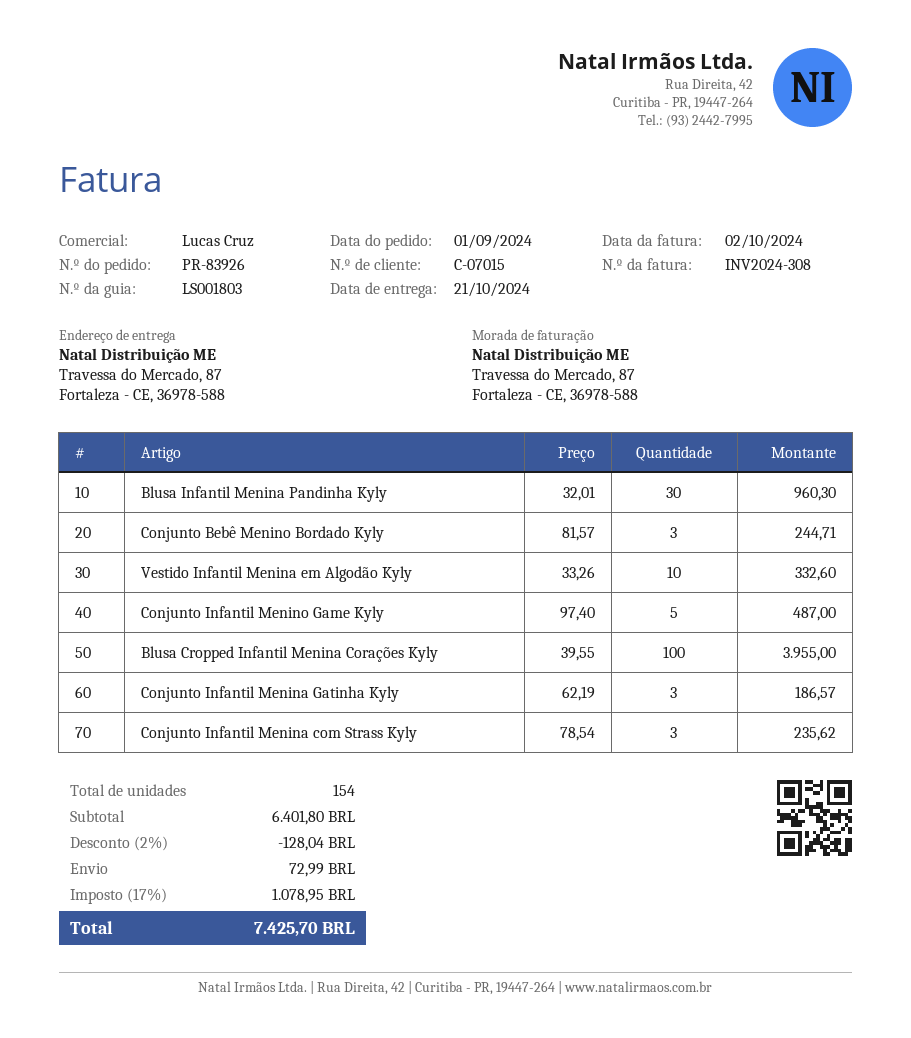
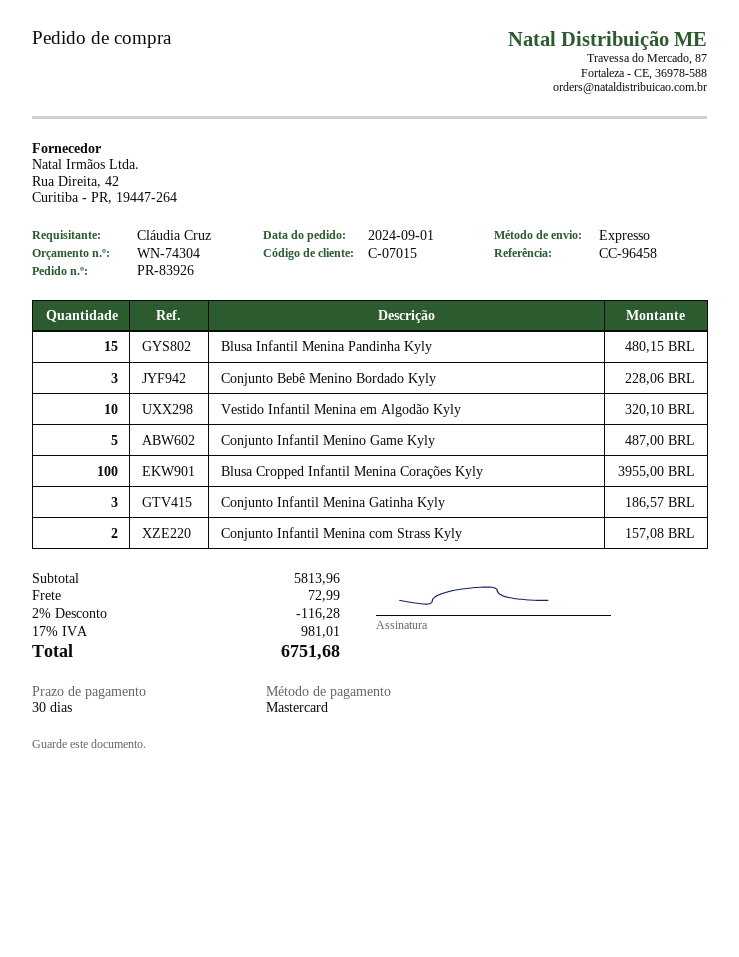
Blusa Infantil Menina Pandinha Kyly: 30 for 960.30 -> 15 for 480.15
Conjunto Bebê Menino Bordado Kyly: 3 for 244.71 -> 3 for 228.06
Vestido Infantil Menina em Algodão Kyly: 10 for 332.60 -> 10 for 320.10
Conjunto Infantil Menina com Strass Kyly: 3 for 235.62 -> 2 for 157.08
subtotal: 6401.80 -> 5813.96
discount: 2% = 128.04 -> 2% = 116.28
tax: 17% = 1078.95 -> 17% = 981.01
total: 7425.70 -> 6751.68

